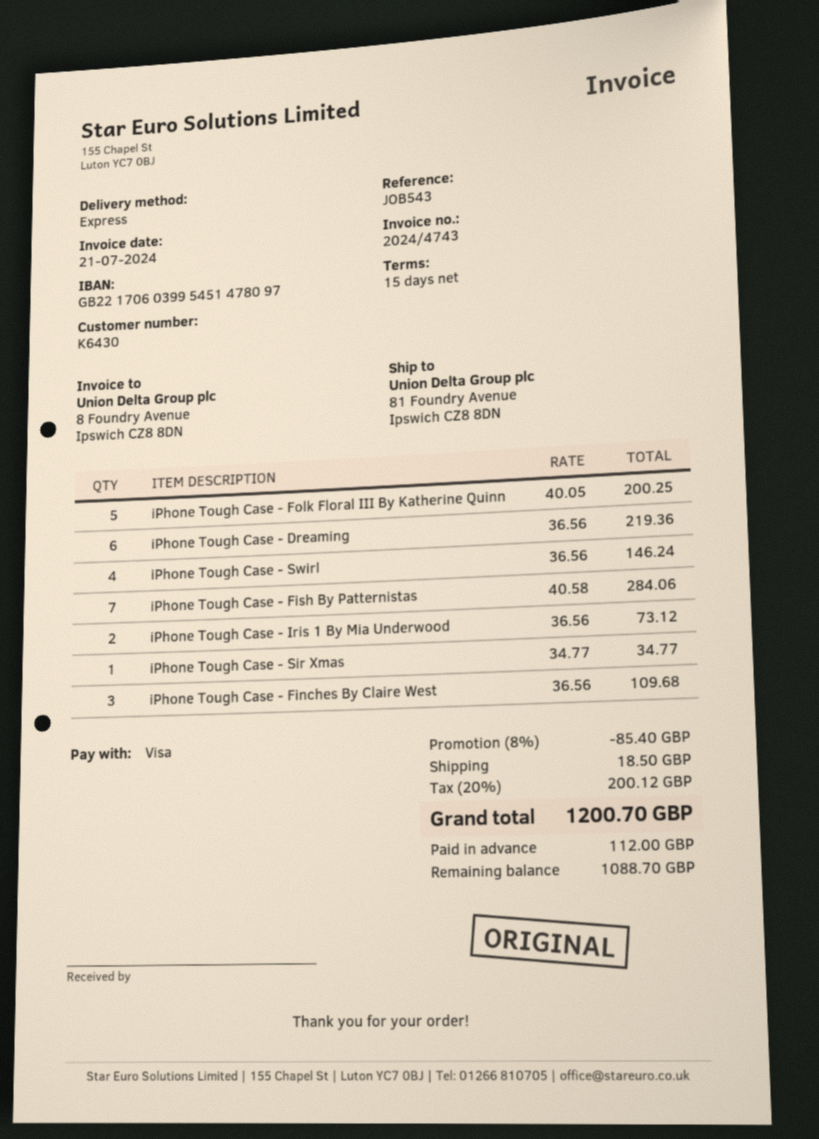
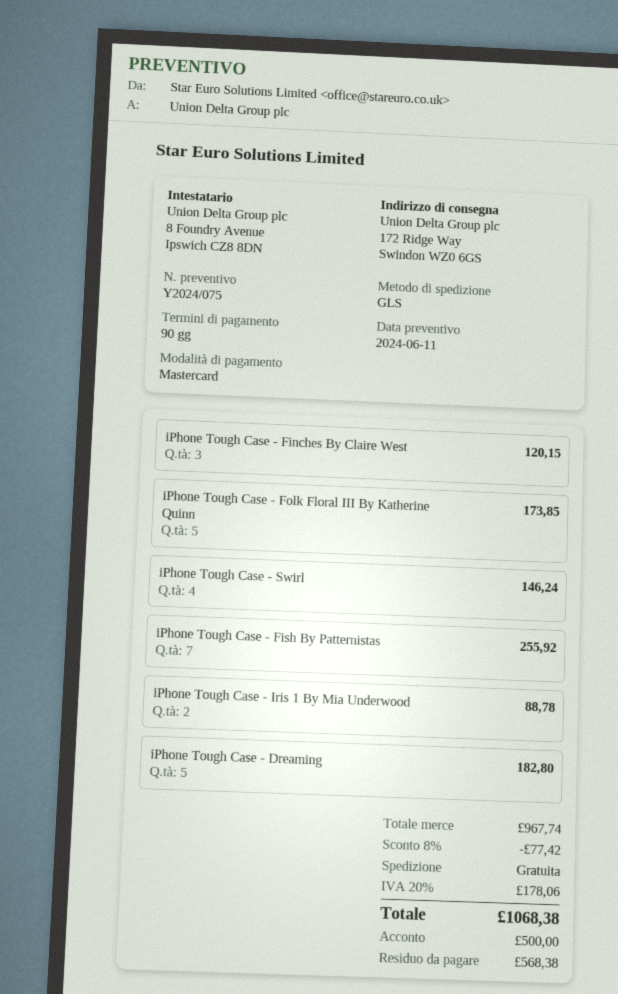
payment terms: 15 days -> 90 days
payment method: Visa -> Mastercard
shipping method: express -> GLS
ship to: 81 Foundry Avenue, Ipswich CZ8 8DN -> 172 Ridge Way, Swindon WZ0 6GS
iPhone Tough Case - Folk Floral III By Katherine Quinn: 5 for 200.25 -> 5 for 173.85
iPhone Tough Case - Dreaming: 6 for 219.36 -> 5 for 182.80
iPhone Tough Case - Fish By Patternistas: 7 for 284.06 -> 7 for 255.92
iPhone Tough Case - Iris 1 By Mia Underwood: 2 for 73.12 -> 2 for 88.78
iPhone Tough Case - Sir Xmas: 1 for 34.77 -> none
iPhone Tough Case - Finches By Claire West: 3 for 109.68 -> 3 for 120.15
discount: 8% = 85.40 -> 8% = 77.42
shipping: 18.50 -> 0.00
tax: 20% = 200.12 -> 20% = 178.06
total: 1200.70 -> 1068.38
deposit: 112.00 -> 500.00
balance: 1088.70 -> 568.38

